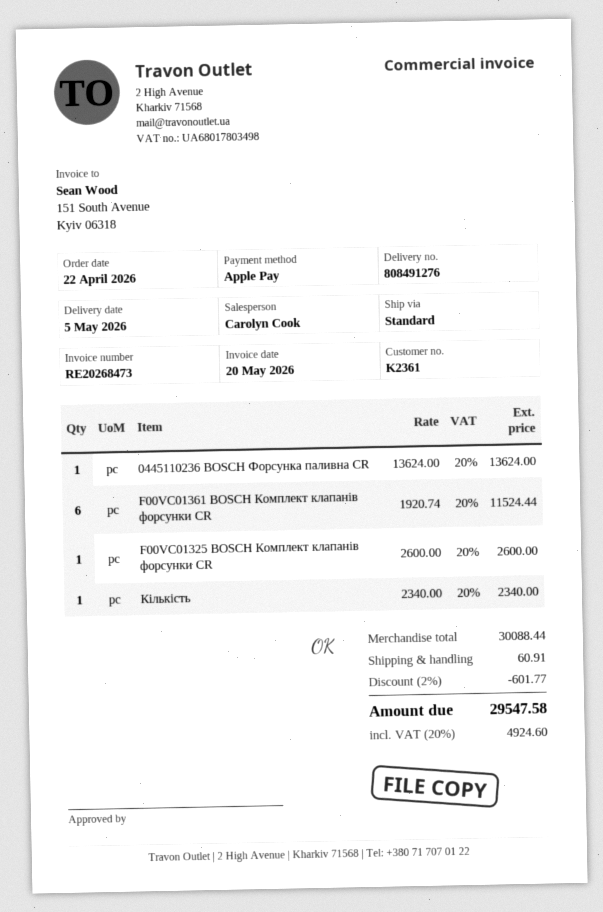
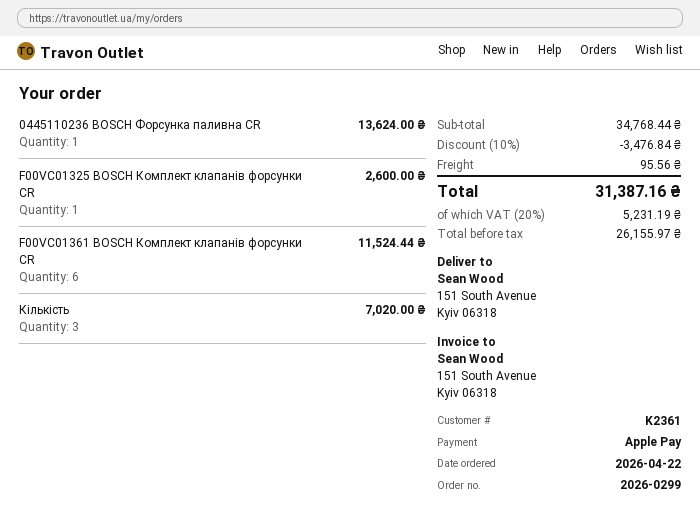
Кількість: 1 for 2340.00 -> 3 for 7020.00
subtotal: 30088.44 -> 34768.44
discount: 2% = 601.77 -> 10% = 3476.84
shipping: 60.91 -> 95.56
tax: 20% = 4924.60 -> 20% = 5231.19
total: 29547.58 -> 31387.16

